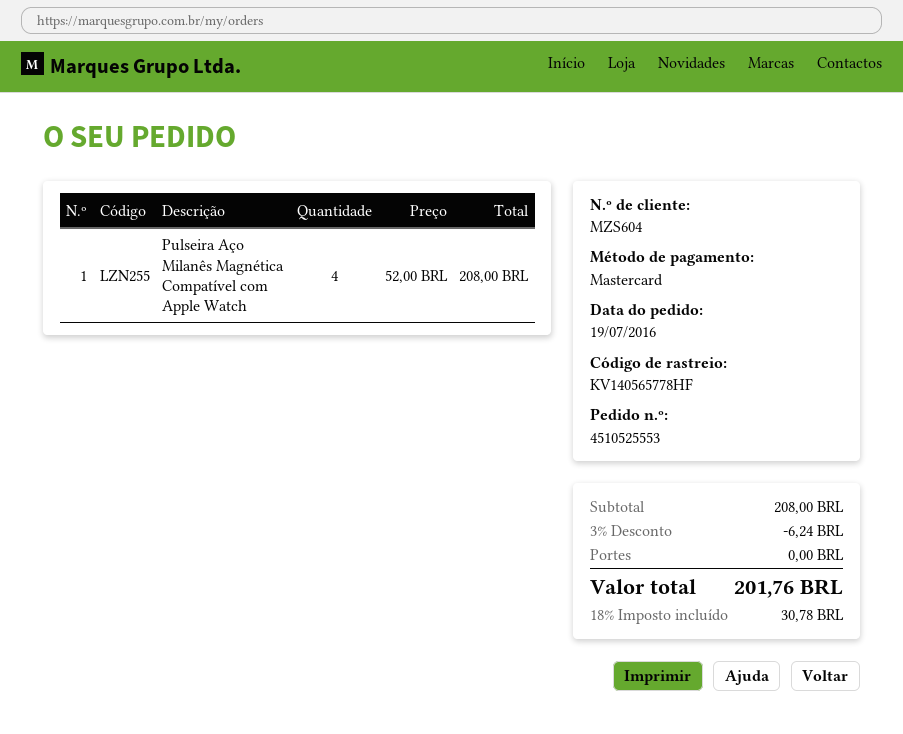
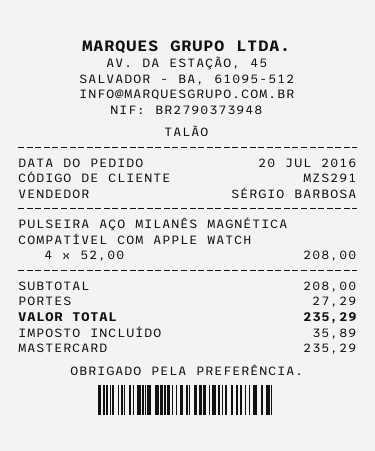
order date: 2016-07-19 -> 2016-07-20
customer number: MZS604 -> MZS291
discount: 3% = 6.24 -> none
shipping: 0.00 -> 27.29
tax: 30.78 -> 35.89
total: 201.76 -> 235.29

